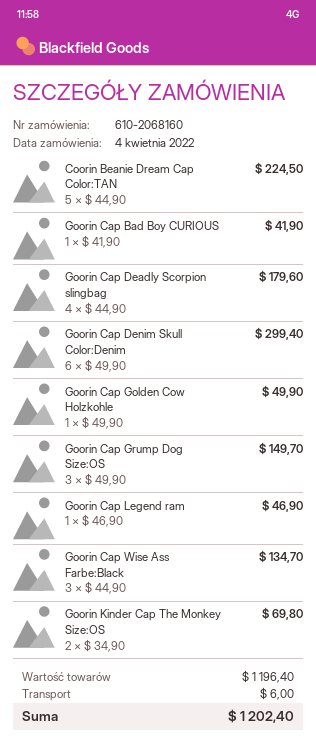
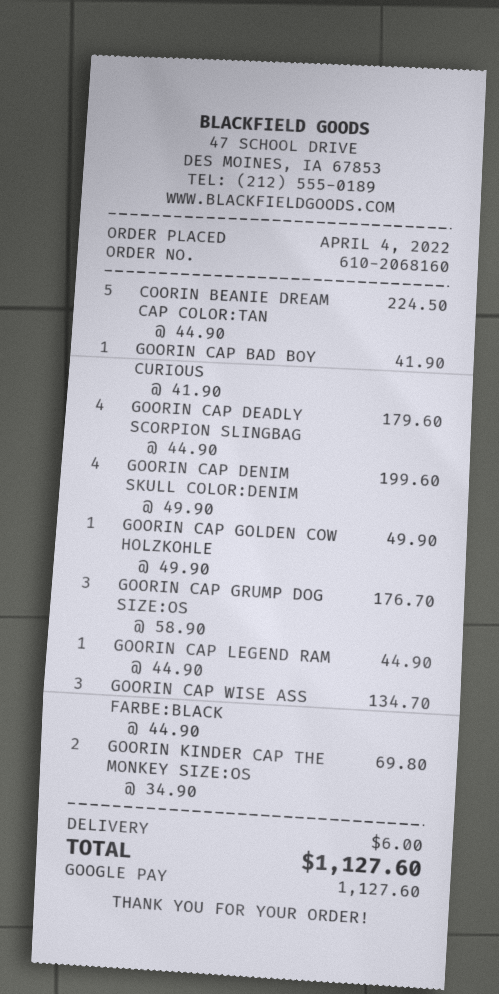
Goorin Cap Denim Skull Color:Denim: 6 x 49.90 = 299.40 -> 4 x 49.90 = 199.60
Goorin Cap Grump Dog Size:OS: 3 x 49.90 = 149.70 -> 3 x 58.90 = 176.70
Goorin Cap Legend ram: 1 x 46.90 = 46.90 -> 1 x 44.90 = 44.90
total: 1202.40 -> 1127.60

